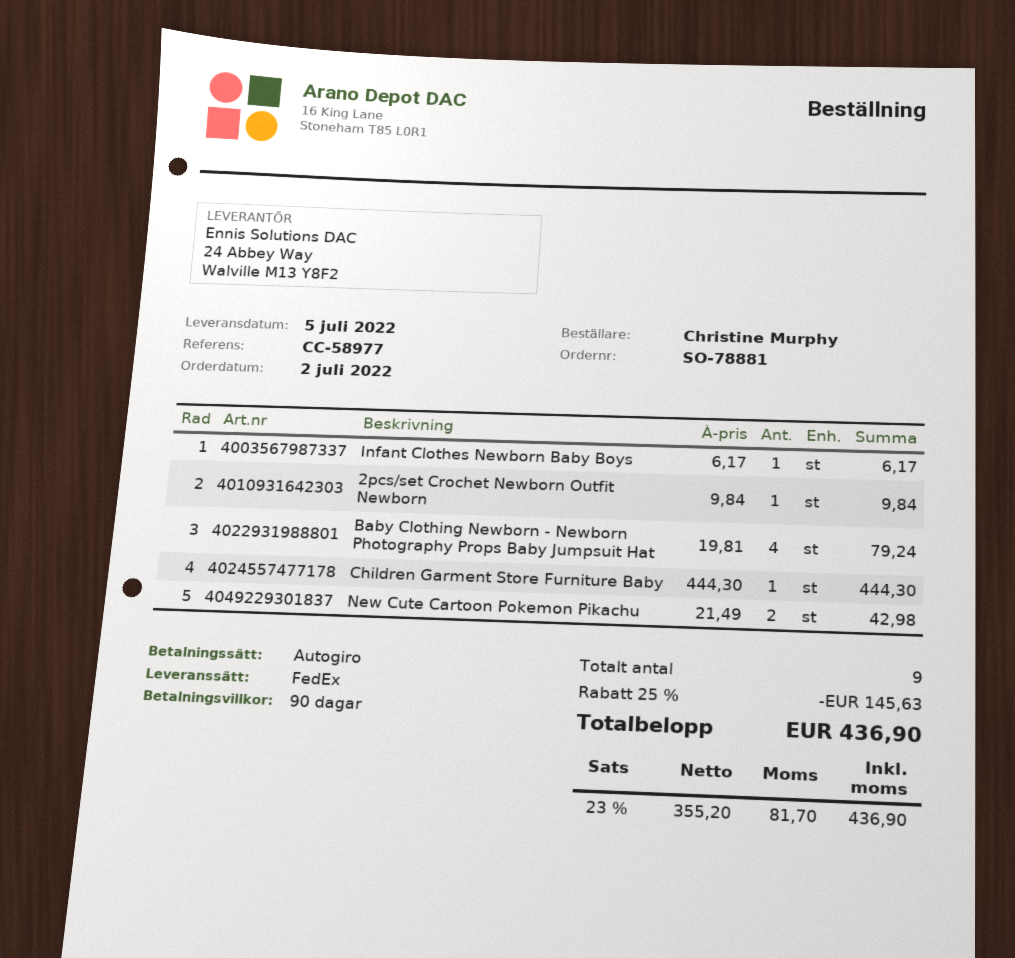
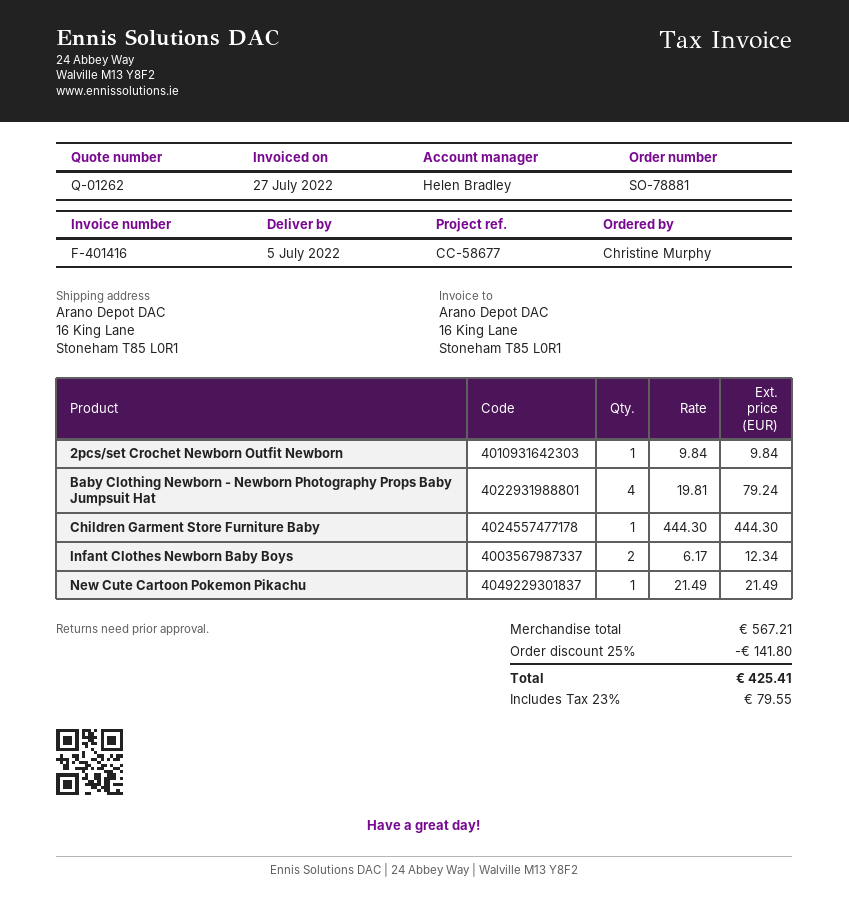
reference: CC-58977 -> CC-58677
Infant Clothes Newborn Baby Boys: 1 x 6.17 = 6.17 -> 2 x 6.17 = 12.34
New Cute Cartoon Pokemon Pikachu: 2 x 21.49 = 42.98 -> 1 x 21.49 = 21.49
discount: 25% = 145.63 -> 25% = 141.80
tax: 23% = 81.70 -> 23% = 79.55
total: 436.90 -> 425.41

